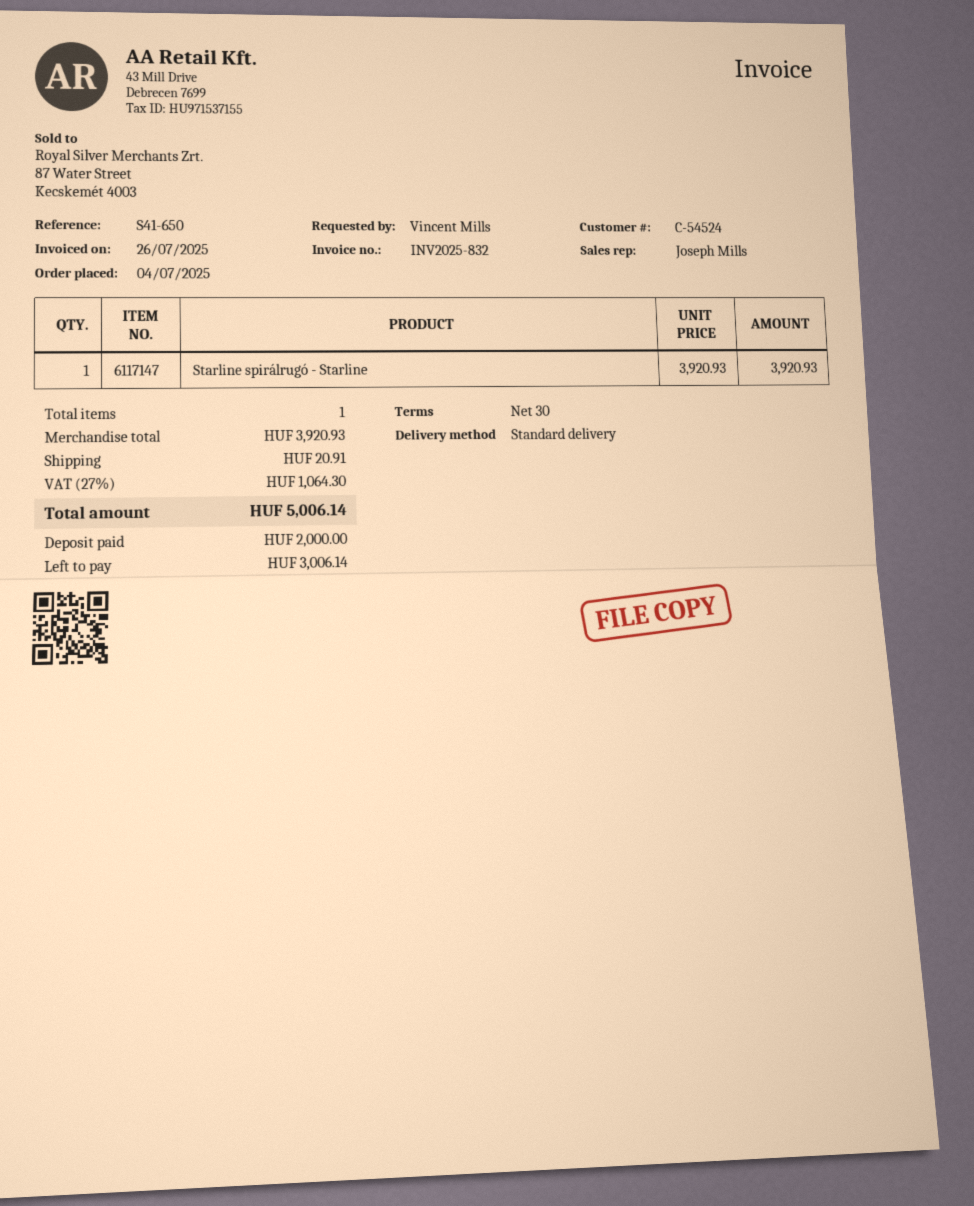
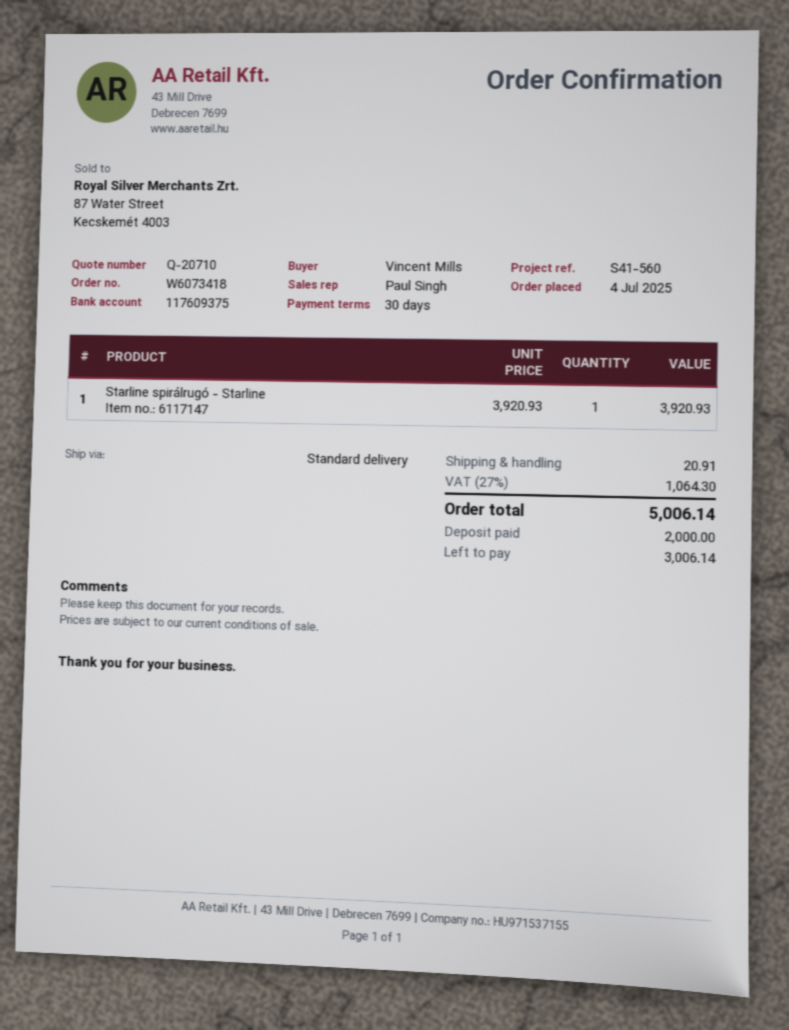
reference: S41-650 -> S41-560
sales rep: Joseph Mills -> Paul Singh

